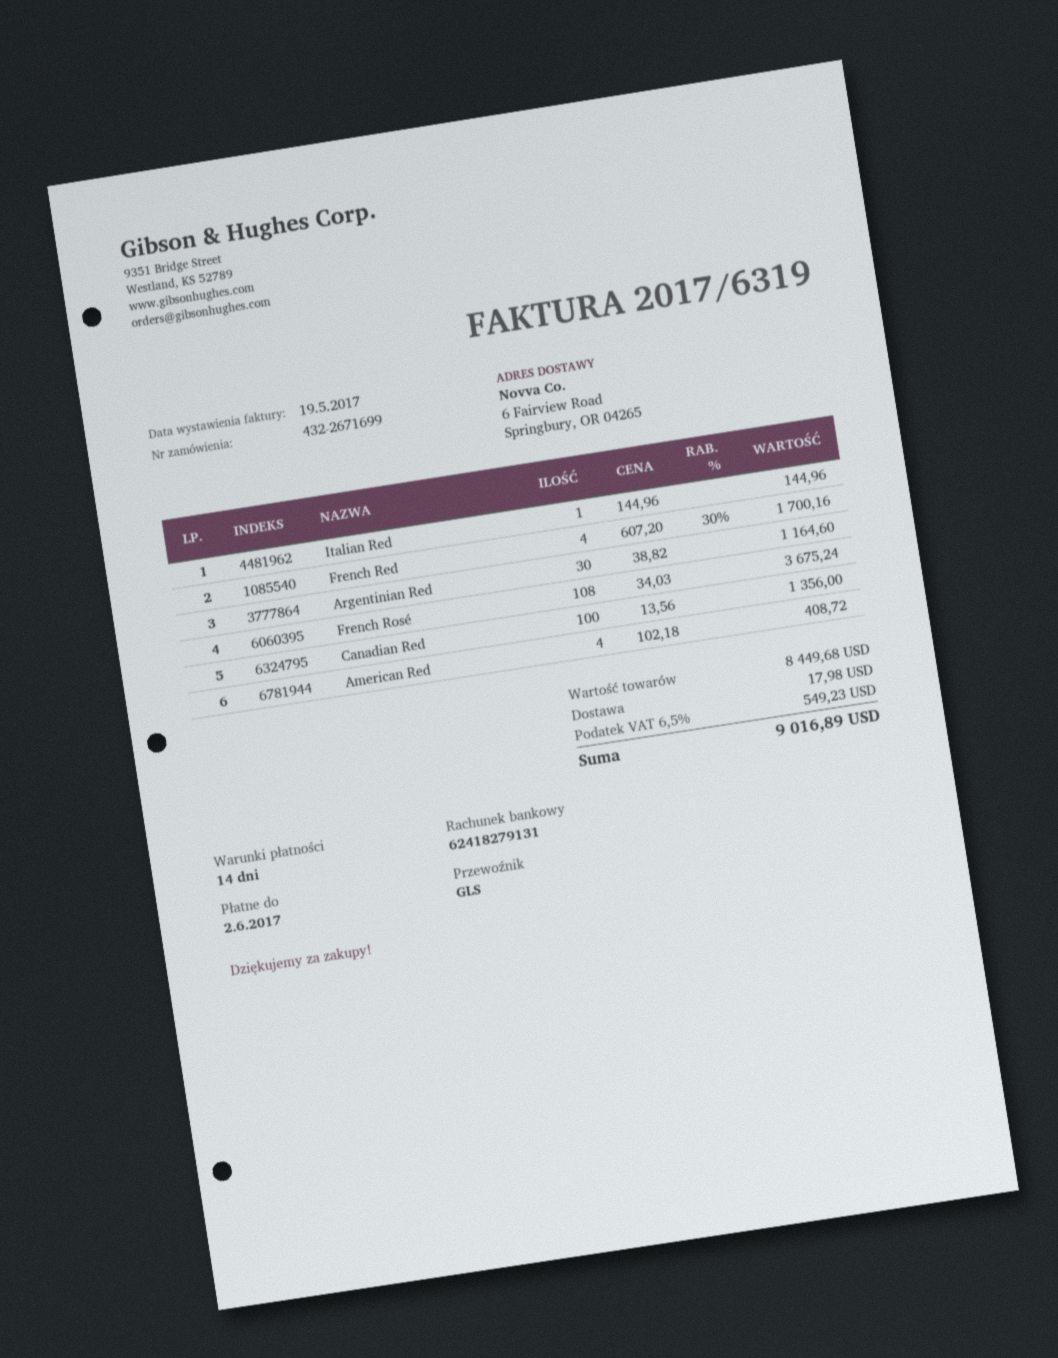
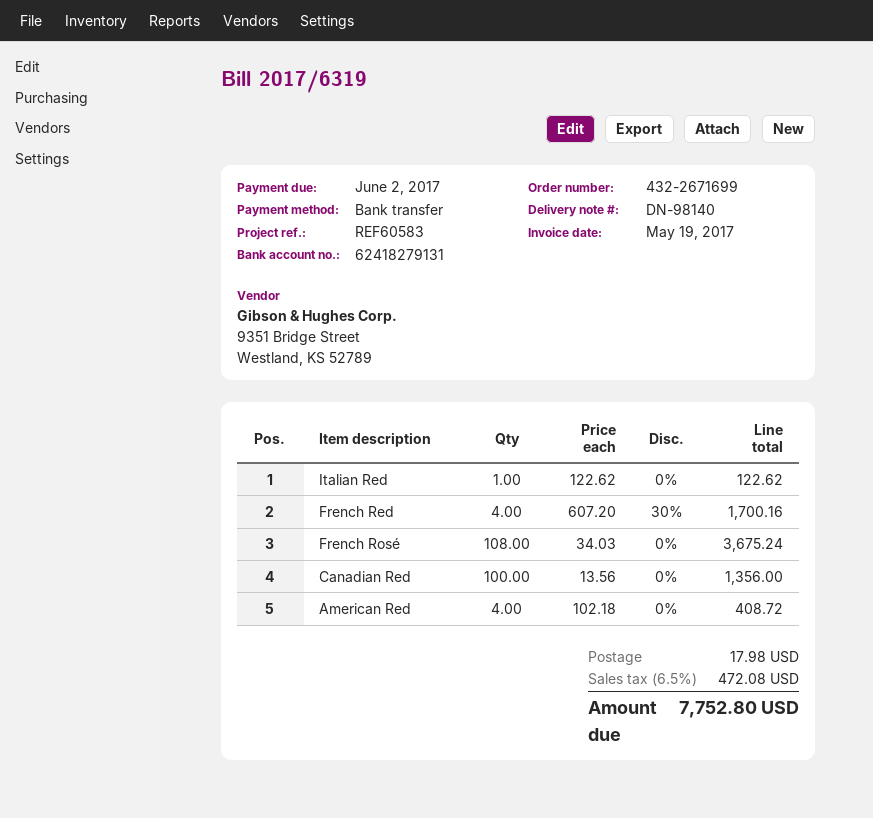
Italian Red: 1 x 144.96 = 144.96 -> 1 x 122.62 = 122.62
Argentinian Red: 30 x 38.82 = 1164.60 -> none
tax: 6.5% = 549.23 -> 6.5% = 472.08
total: 9016.89 -> 7752.80

